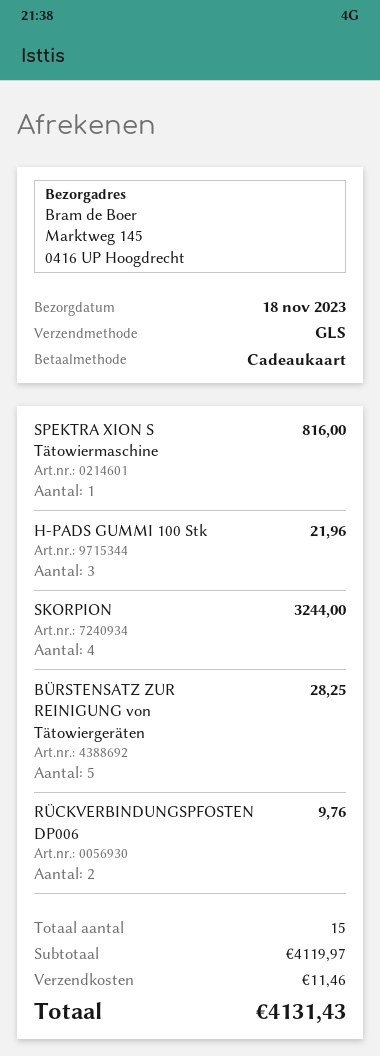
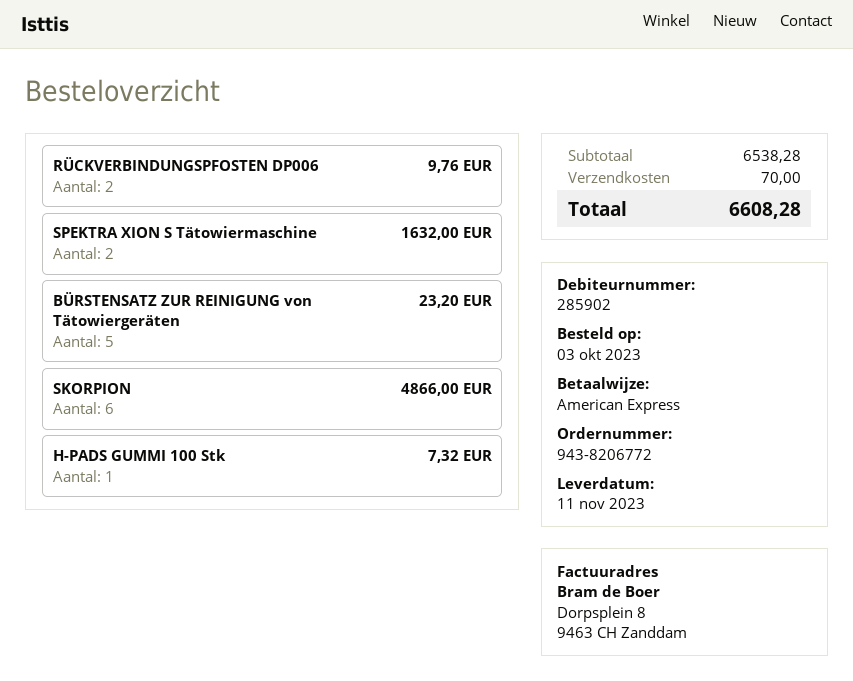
delivery date: 2023-11-18 -> 2023-11-11
payment method: gift card -> American Express
SPEKTRA XION S Tätowiermaschine: 1 for 816.00 -> 2 for 1632.00
H-PADS GUMMI 100 Stk: 3 for 21.96 -> 1 for 7.32
SKORPION: 4 for 3244.00 -> 6 for 4866.00
BÜRSTENSATZ ZUR REINIGUNG von Tätowiergeräten: 5 for 28.25 -> 5 for 23.20
subtotal: 4119.97 -> 6538.28
shipping: 11.46 -> 70.00
total: 4131.43 -> 6608.28

